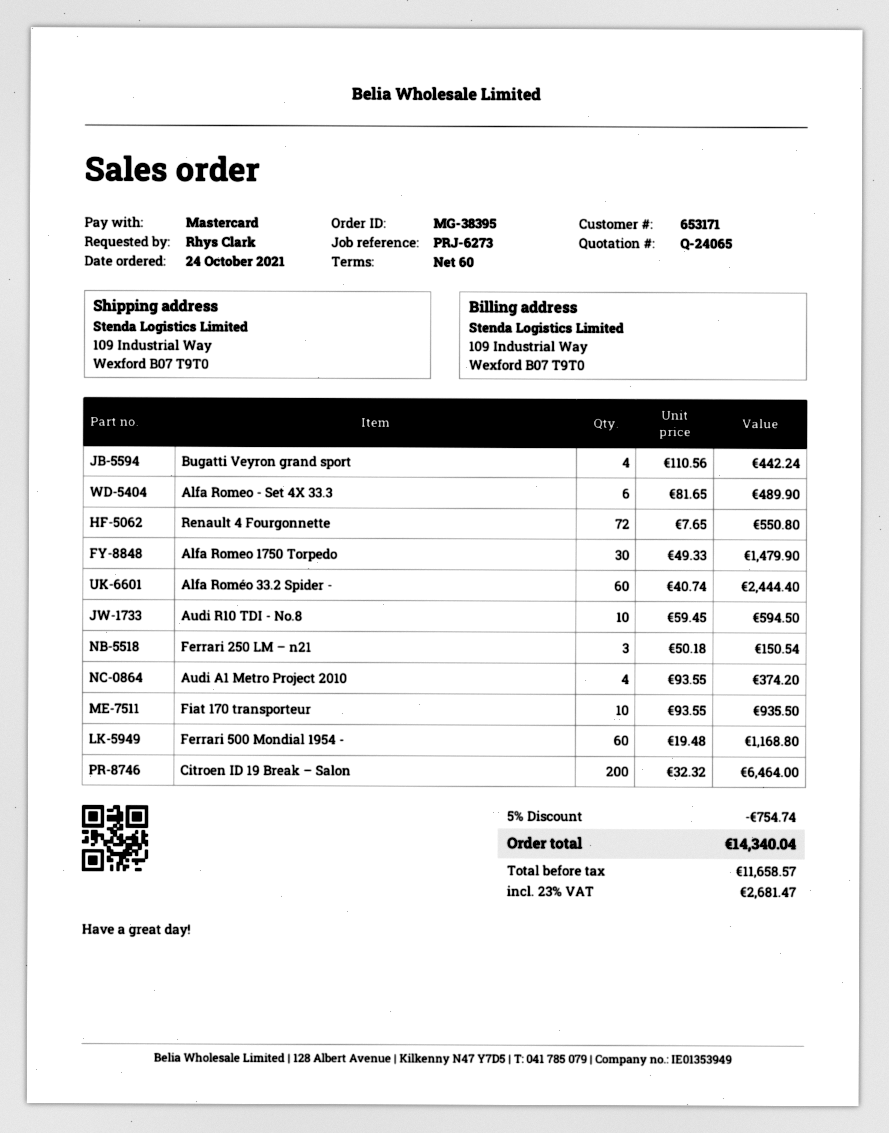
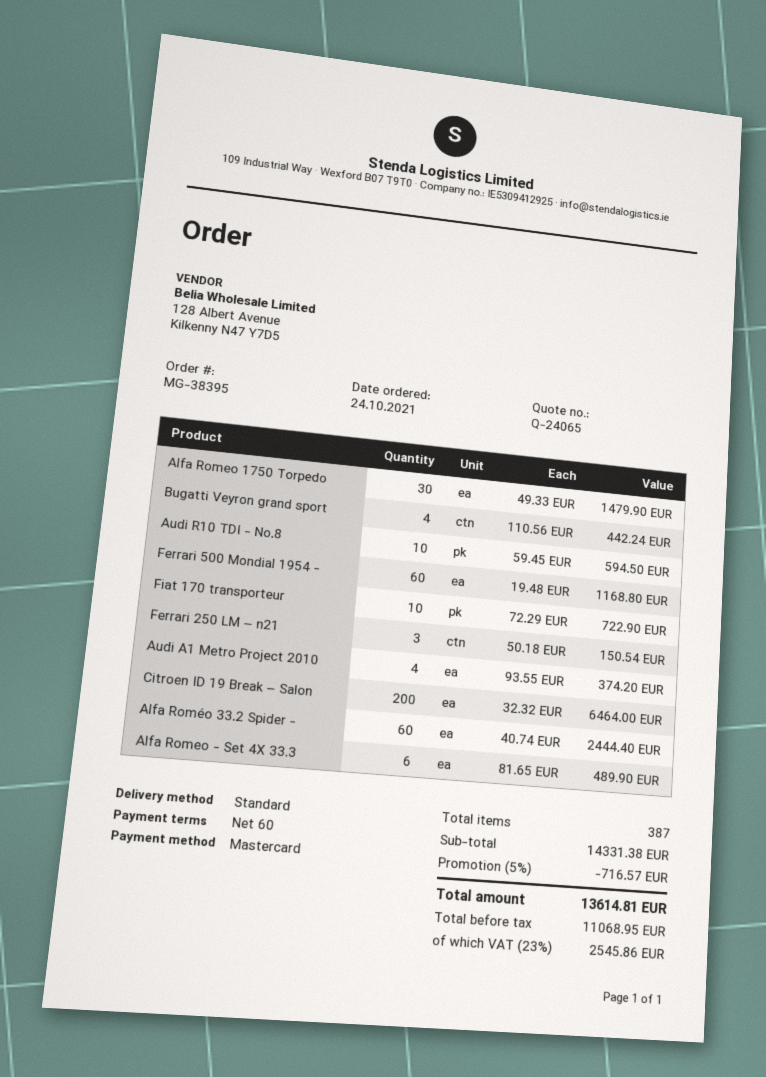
Renault 4 Fourgonnette: 72 x 7.65 = 550.80 -> none
Fiat 170 transporteur: 10 x 93.55 = 935.50 -> 10 x 72.29 = 722.90
discount: 5% = 754.74 -> 5% = 716.57
net: 11658.57 -> 11068.95
tax: 23% = 2681.47 -> 23% = 2545.86
total: 14340.04 -> 13614.81

